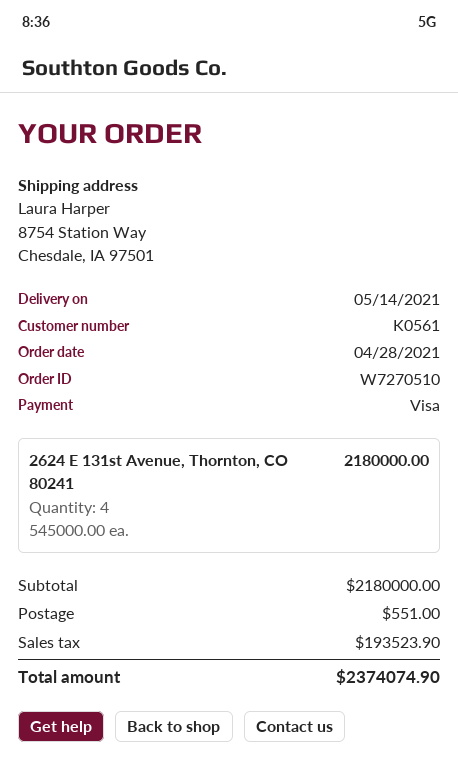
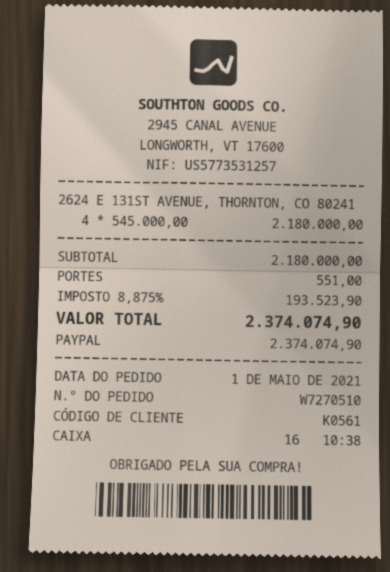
order date: 2021-04-28 -> 2021-05-01
payment method: Visa -> PayPal

